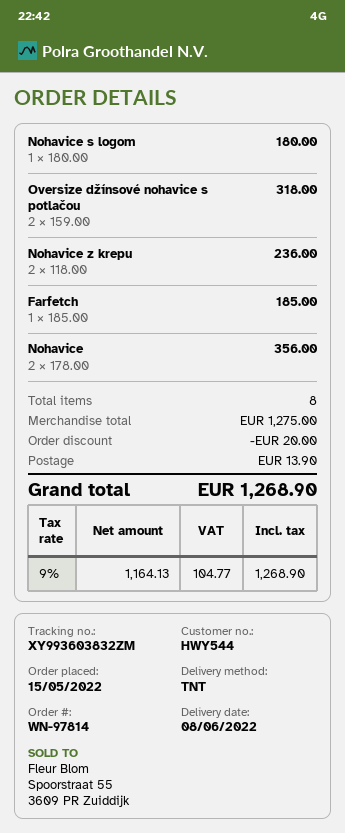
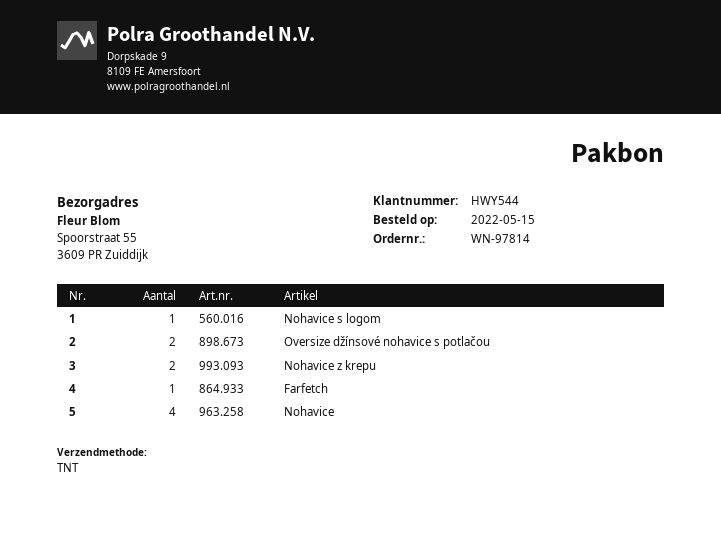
Nohavice: 2 -> 4

